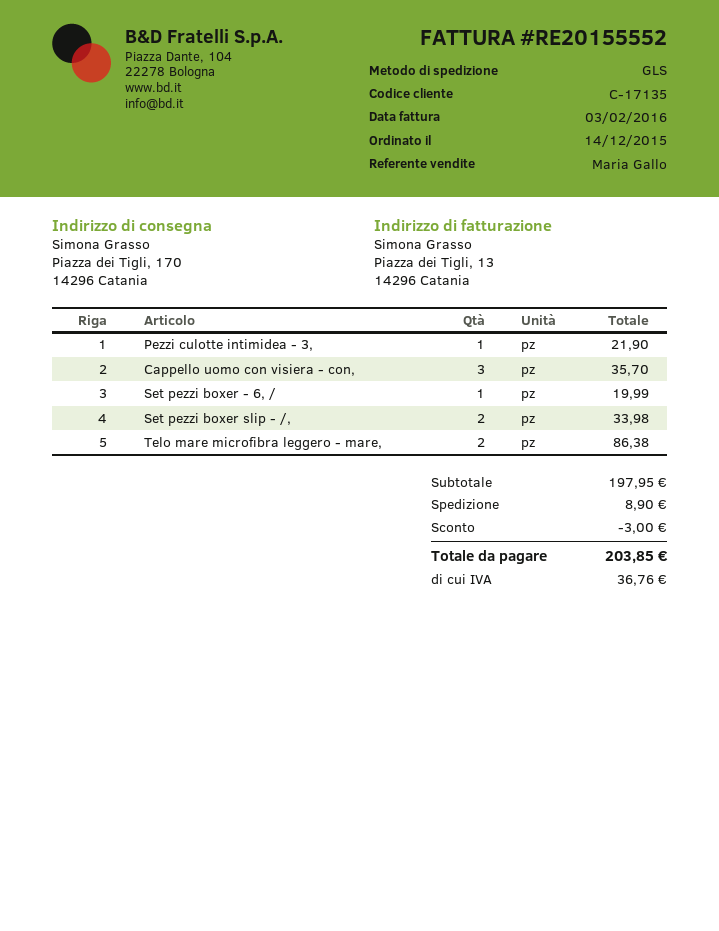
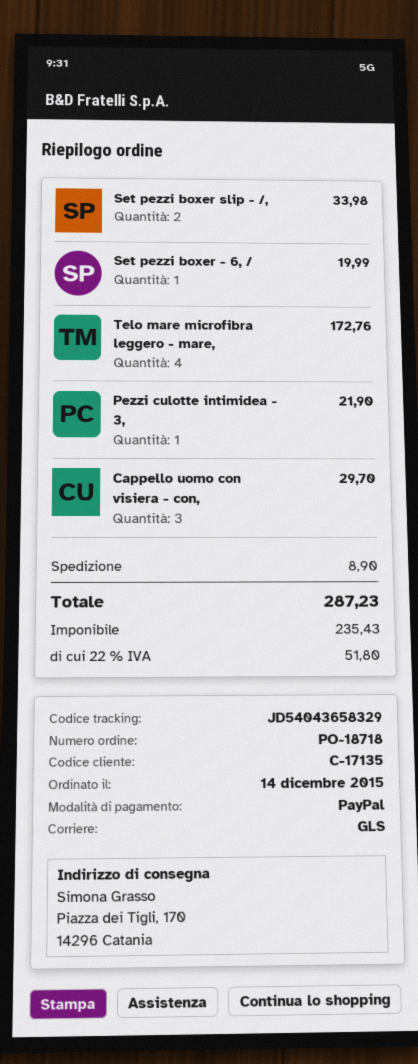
Cappello uomo con visiera - con,: 3 for 35.70 -> 3 for 29.70
Telo mare microfibra leggero - mare,: 2 for 86.38 -> 4 for 172.76
discount: 3.00 -> none
tax: 36.76 -> 51.80
total: 203.85 -> 287.23

